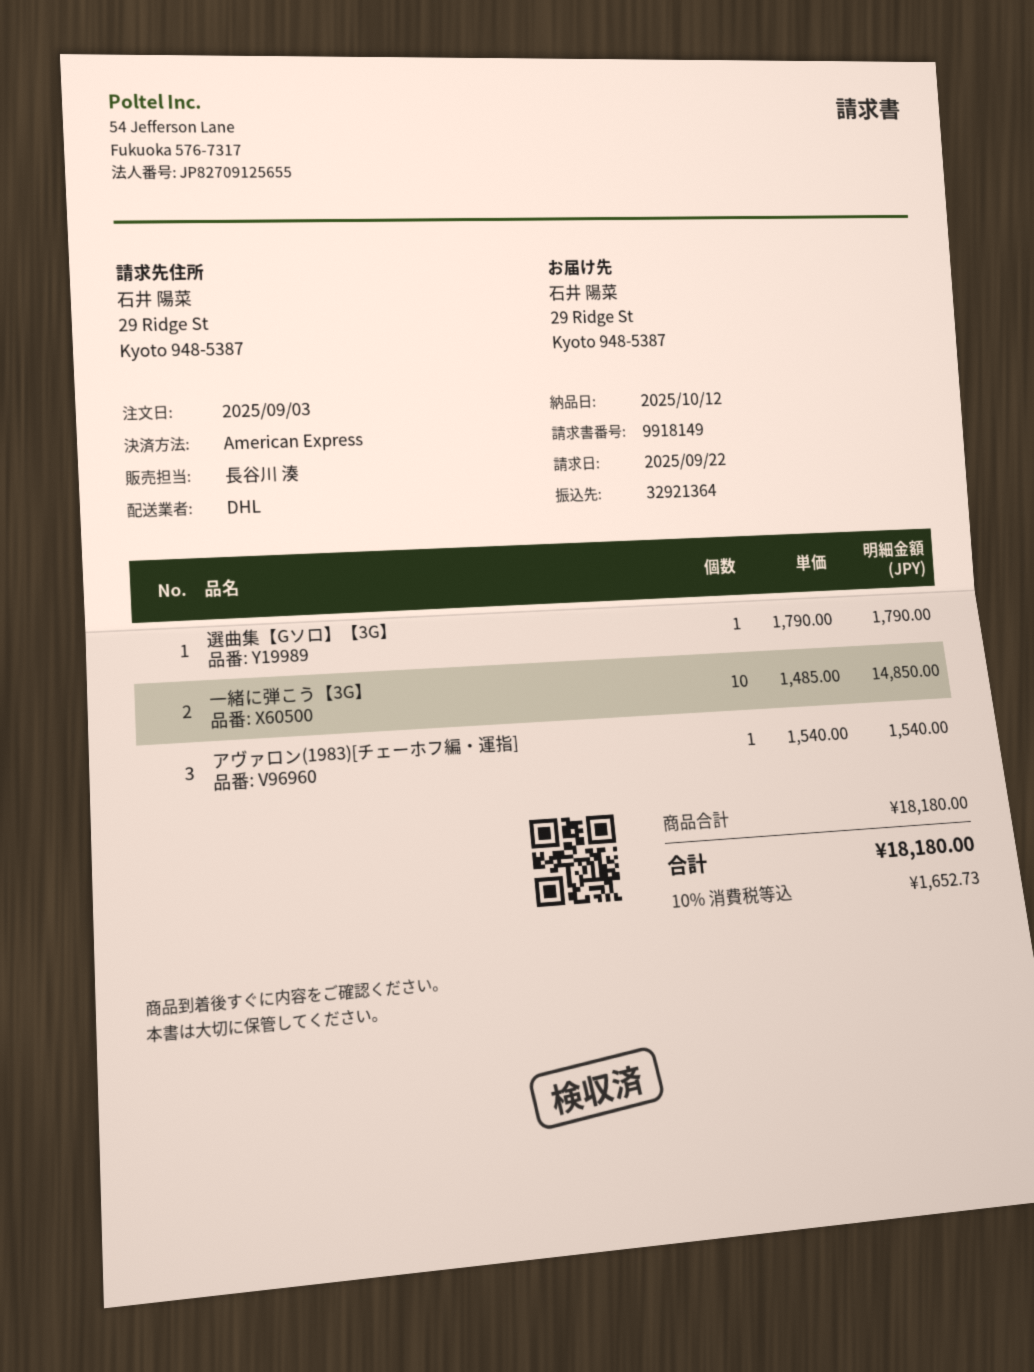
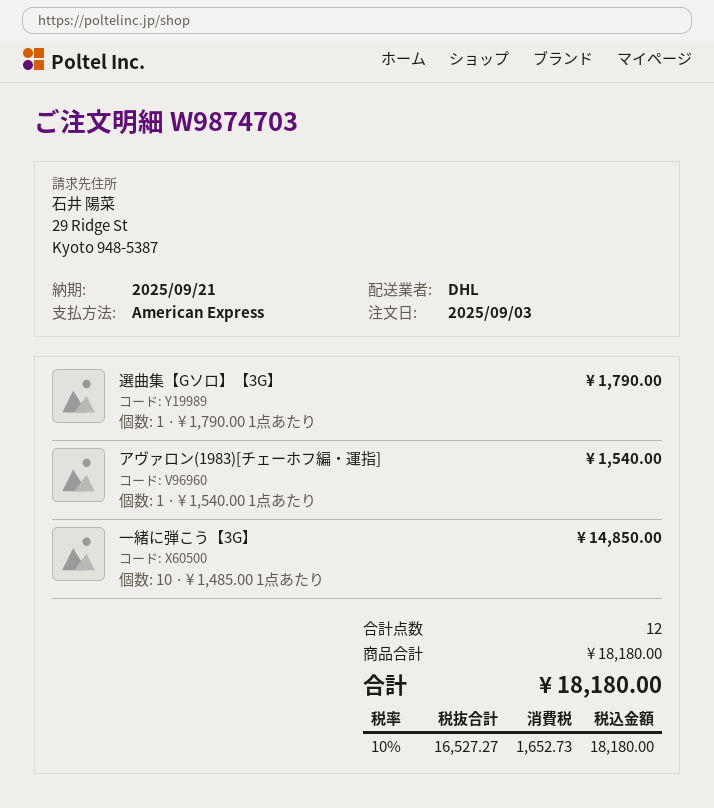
delivery date: 2025-10-12 -> 2025-09-21

